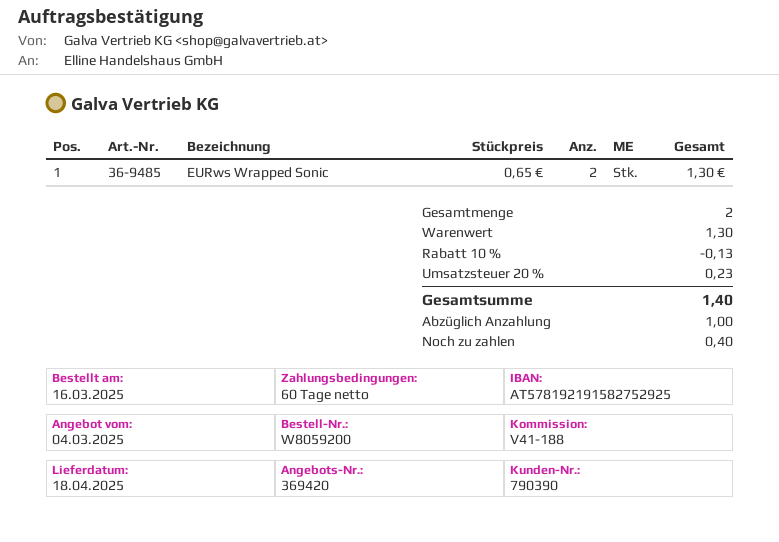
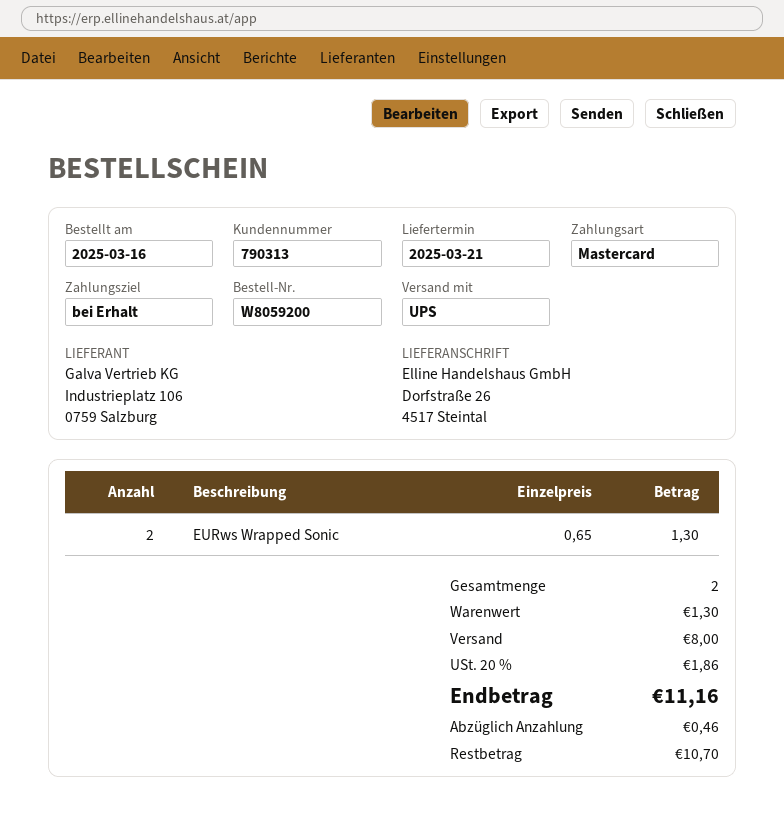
delivery date: 2025-04-18 -> 2025-03-21
payment terms: 60 days -> on receipt
customer number: 790390 -> 790313
discount: 10% = 0.13 -> none
shipping: none -> 8.00
tax: 20% = 0.23 -> 20% = 1.86
total: 1.40 -> 11.16
deposit: 1.00 -> 0.46
balance: 0.40 -> 10.70

